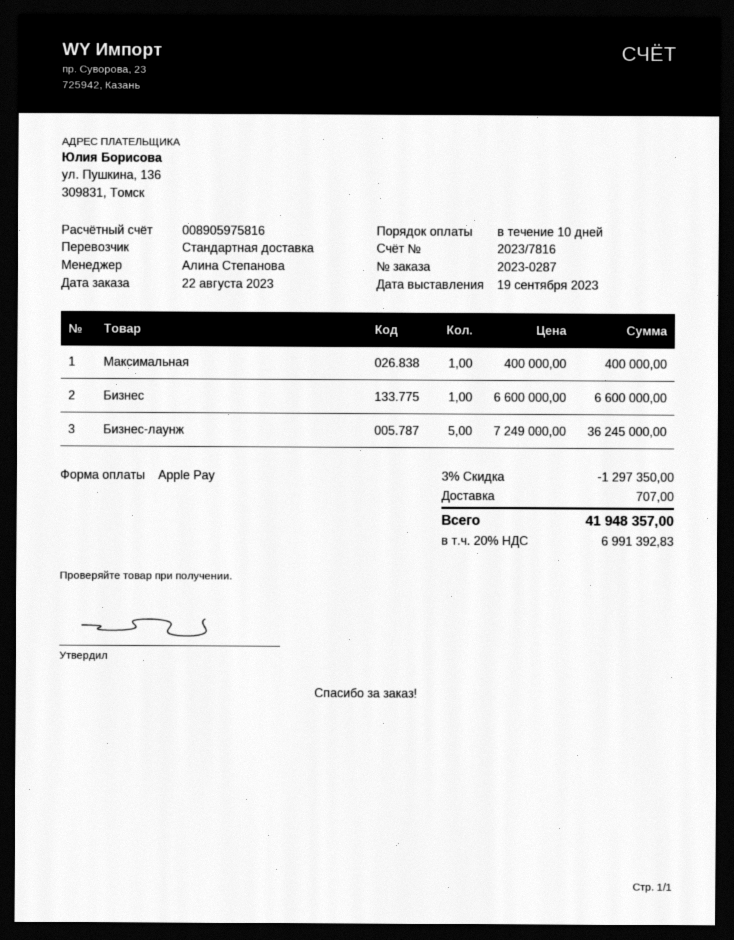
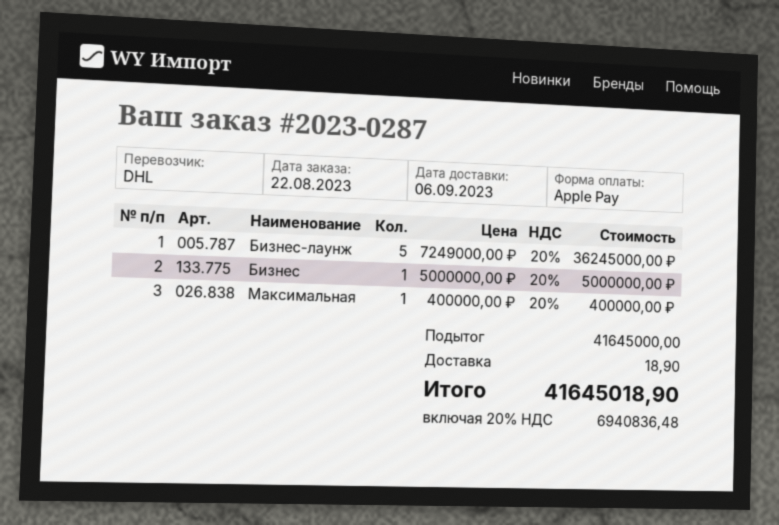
shipping method: standard -> DHL
Бизнес: 1 x 6600000.00 = 6600000.00 -> 1 x 5000000.00 = 5000000.00
discount: 3% = 1297350.00 -> none
shipping: 707.00 -> 18.90
tax: 20% = 6991392.83 -> 20% = 6940836.48
total: 41948357.00 -> 41645018.90

